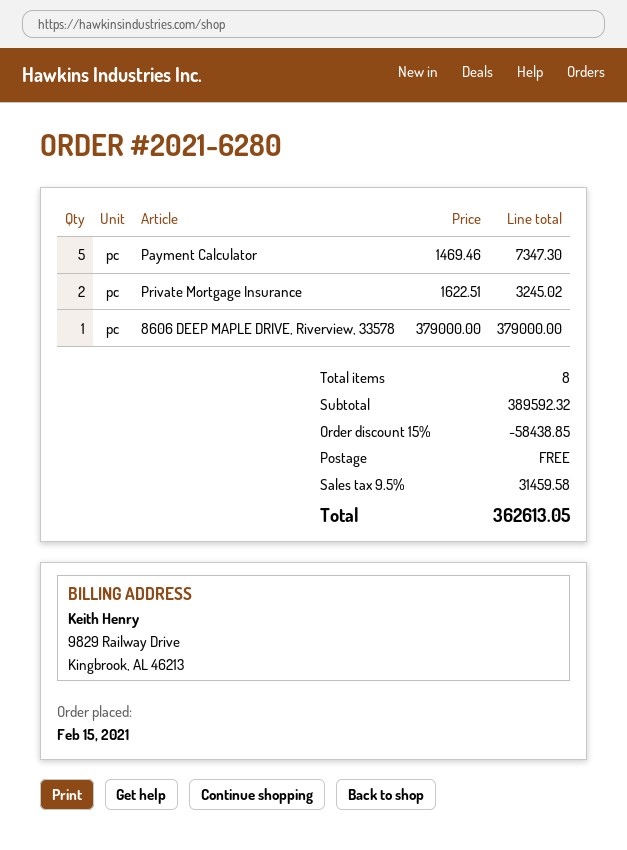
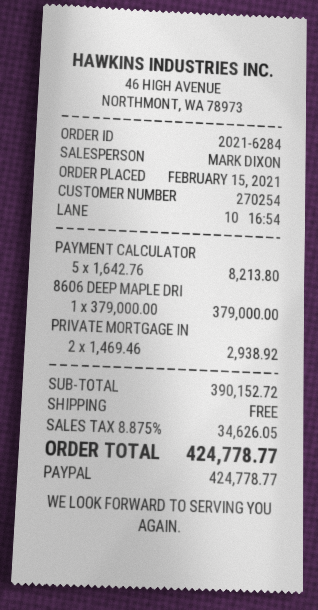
order number: 2021-6280 -> 2021-6284
Payment Calculator: 5 x 1469.46 = 7347.30 -> 5 x 1642.76 = 8213.80
Private Mortgage Insurance: 2 x 1622.51 = 3245.02 -> 2 x 1469.46 = 2938.92
subtotal: 389592.32 -> 390152.72
discount: 15% = 58438.85 -> none
tax: 9.5% = 31459.58 -> 8.875% = 34626.05
total: 362613.05 -> 424778.77

